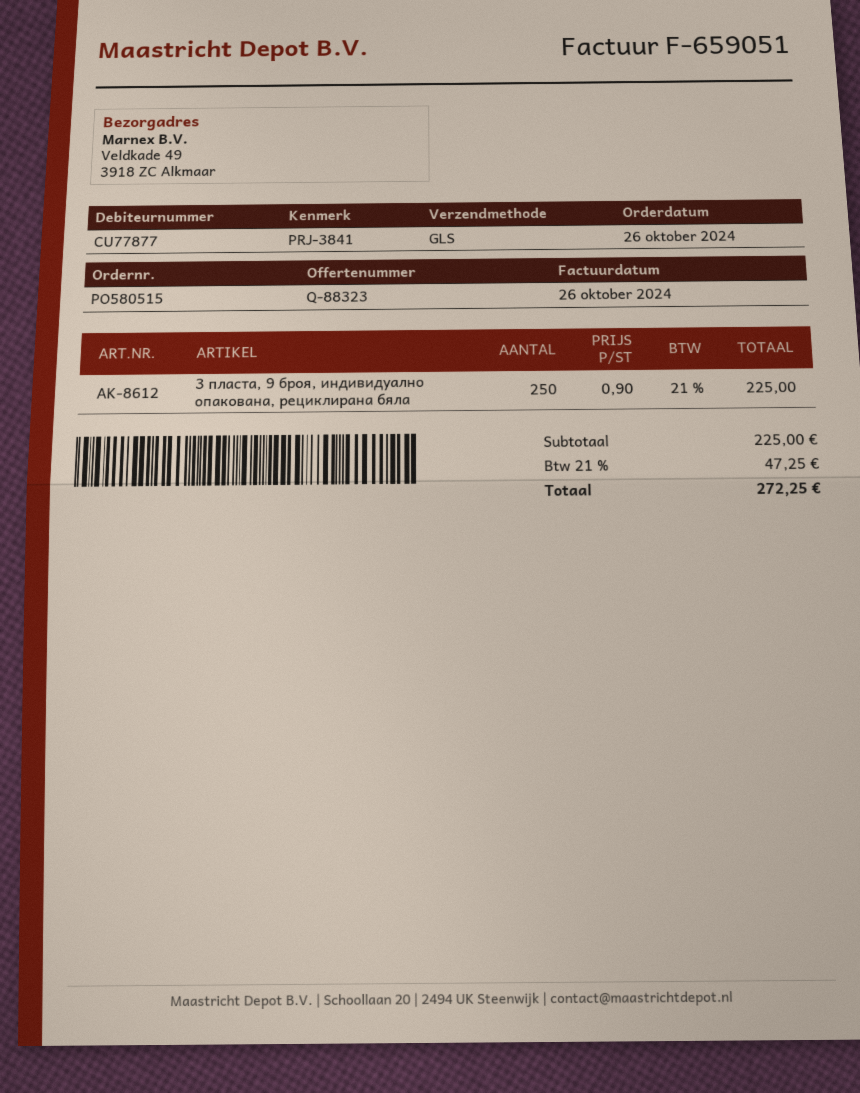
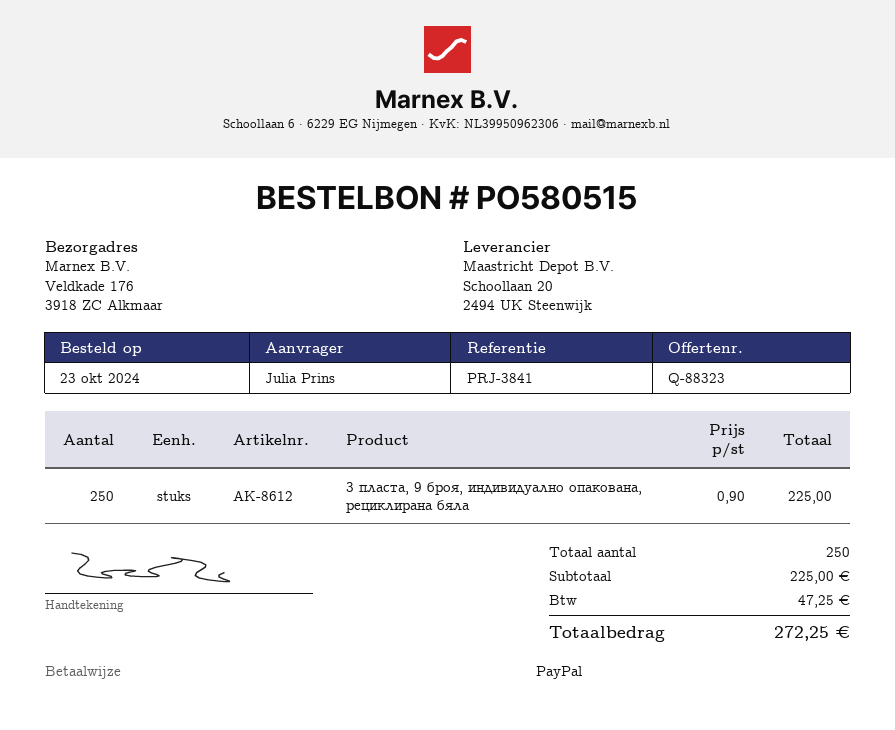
order date: 2024-10-26 -> 2024-10-23
ship to: Veldkade 49, 3918 ZC Alkmaar -> Veldkade 176, 3918 ZC Alkmaar

